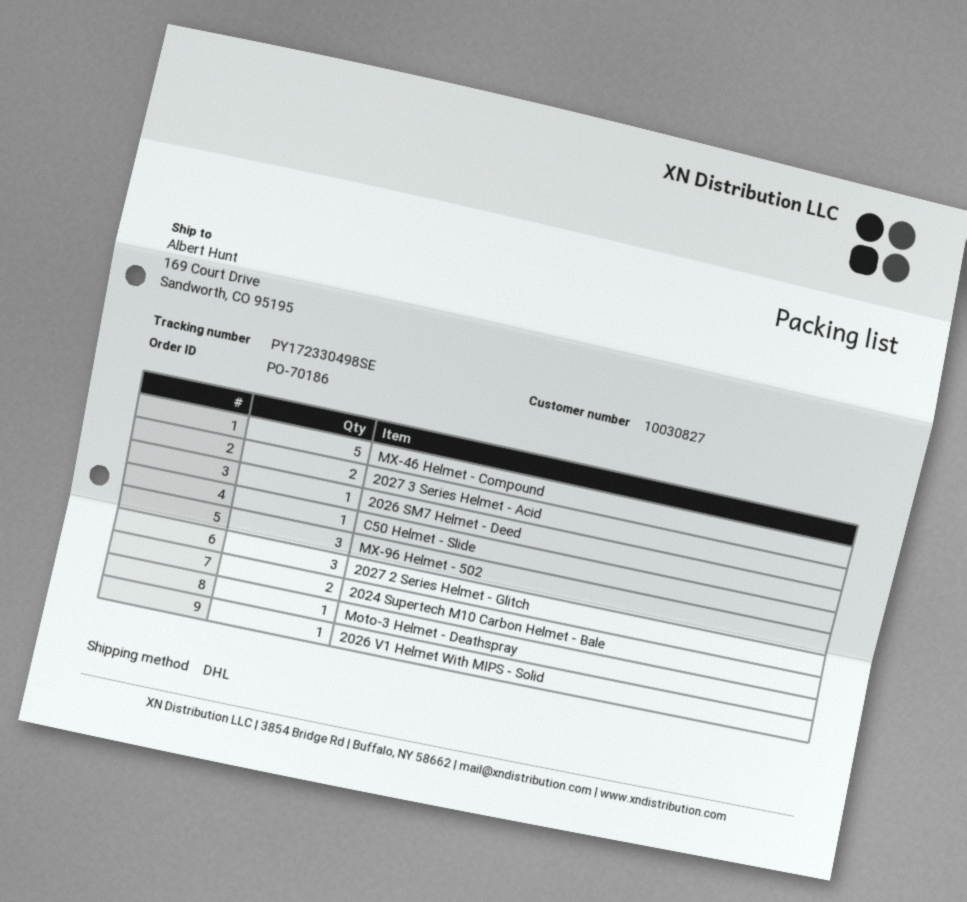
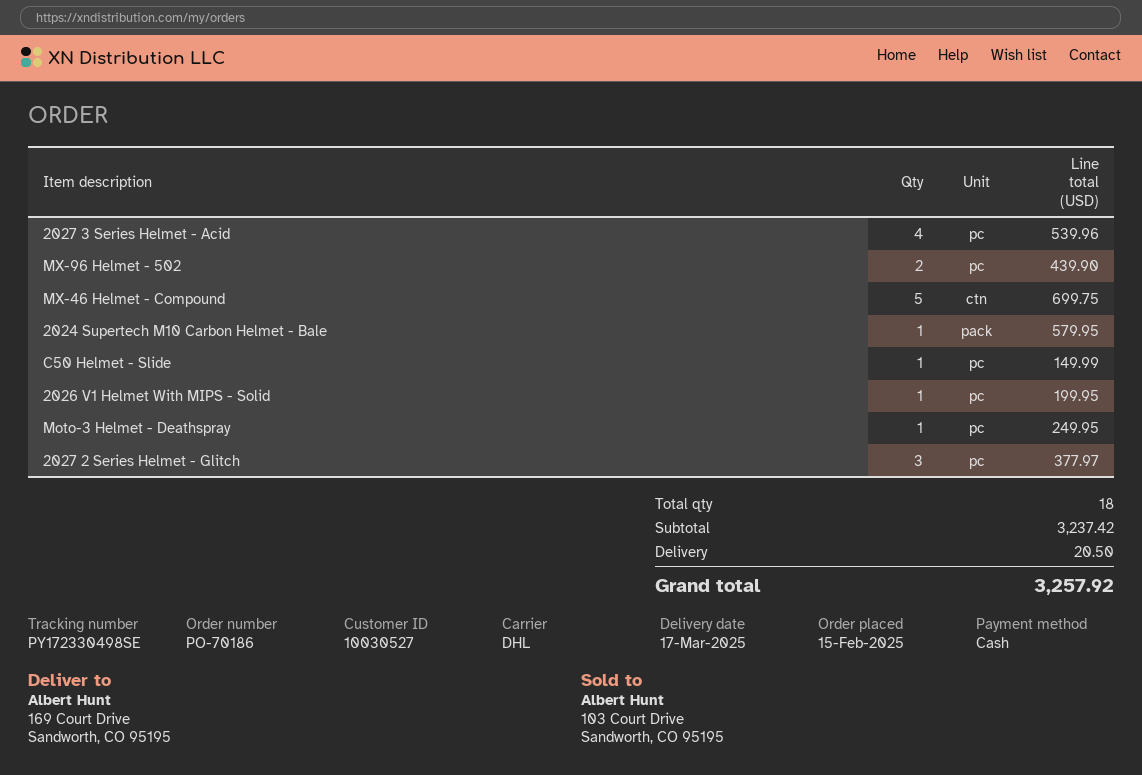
customer number: 10030827 -> 10030527
2027 3 Series Helmet - Acid: 2 -> 4
2026 SM7 Helmet - Deed: 1 -> none
MX-96 Helmet - 502: 3 -> 2
2024 Supertech M10 Carbon Helmet - Bale: 2 -> 1

